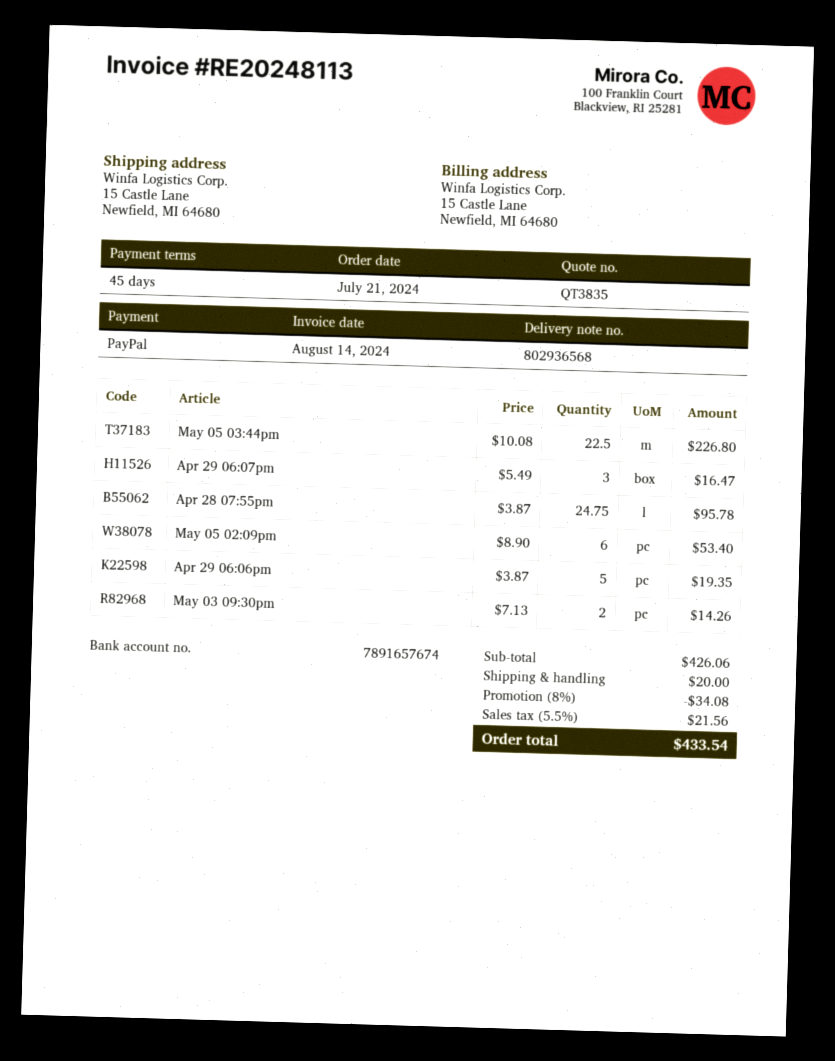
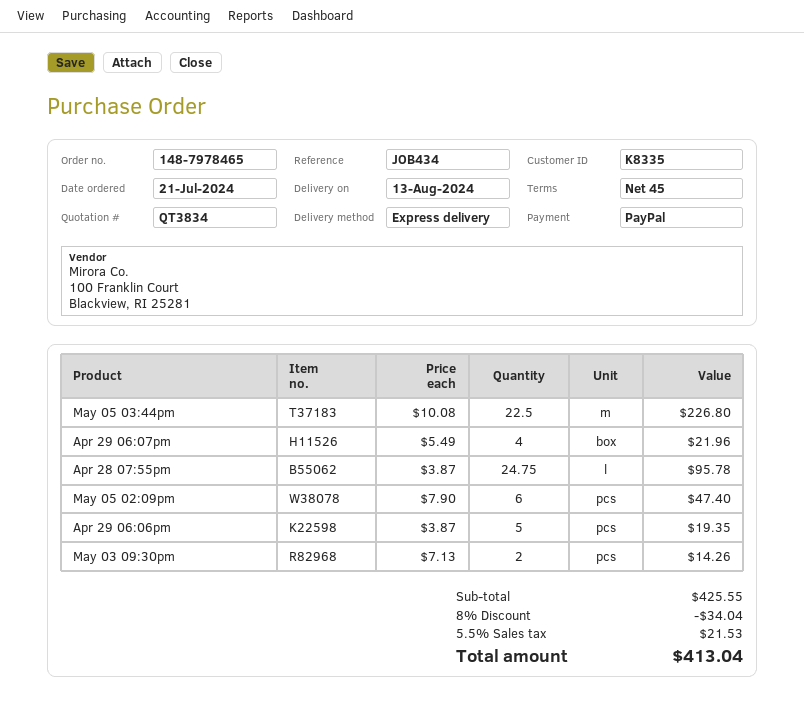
quote number: QT3835 -> QT3834
Apr 29 06:07pm: 3 x 5.49 = 16.47 -> 4 x 5.49 = 21.96
May 05 02:09pm: 6 x 8.90 = 53.40 -> 6 x 7.90 = 47.40
subtotal: 426.06 -> 425.55
discount: 8% = 34.08 -> 8% = 34.04
shipping: 20.00 -> none
tax: 5.5% = 21.56 -> 5.5% = 21.53
total: 433.54 -> 413.04

